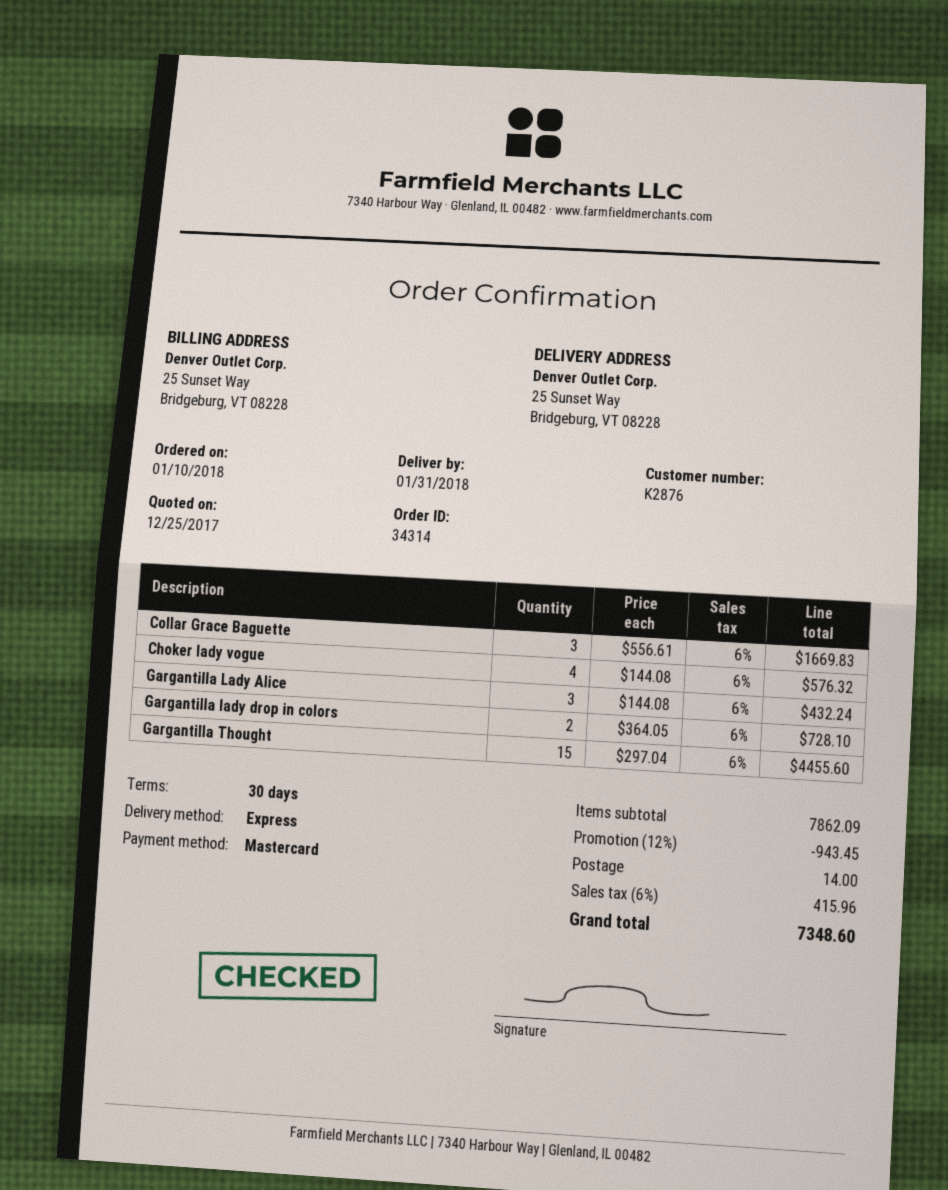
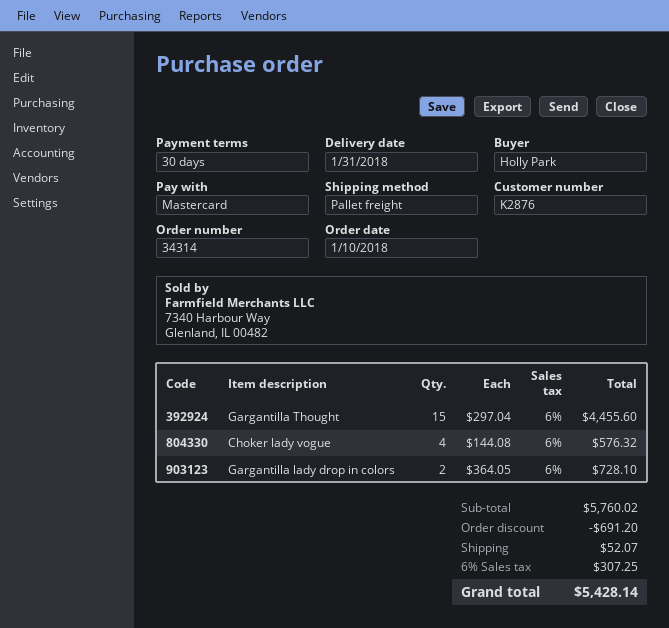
shipping method: express -> pallet freight
Collar Grace Baguette: 3 x 556.61 = 1669.83 -> none
Gargantilla Lady Alice: 3 x 144.08 = 432.24 -> none
subtotal: 7862.09 -> 5760.02
discount: 943.45 -> 691.20
shipping: 14.00 -> 52.07
tax: 6% = 415.96 -> 6% = 307.25
total: 7348.60 -> 5428.14

